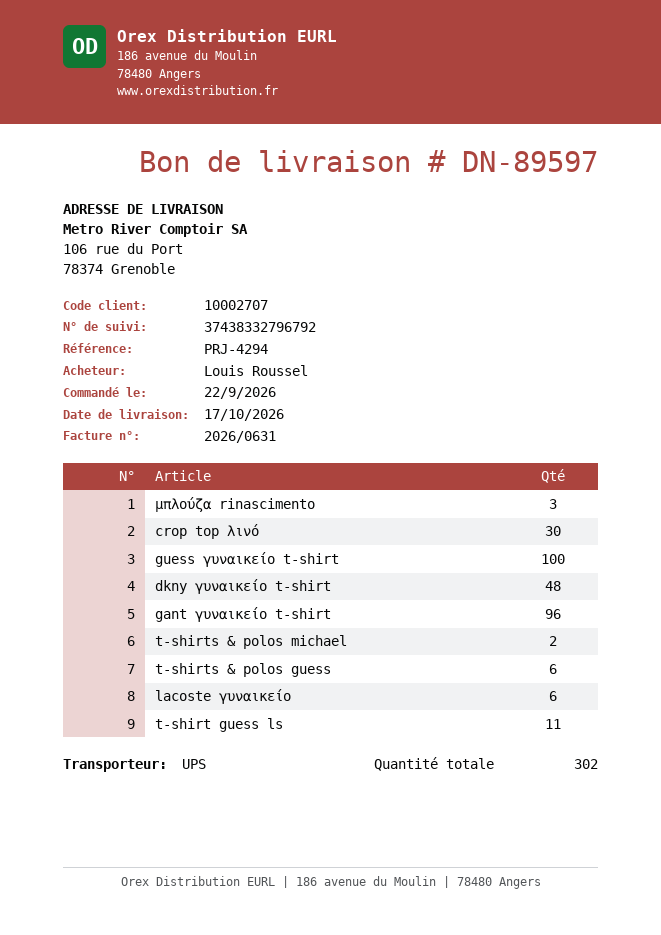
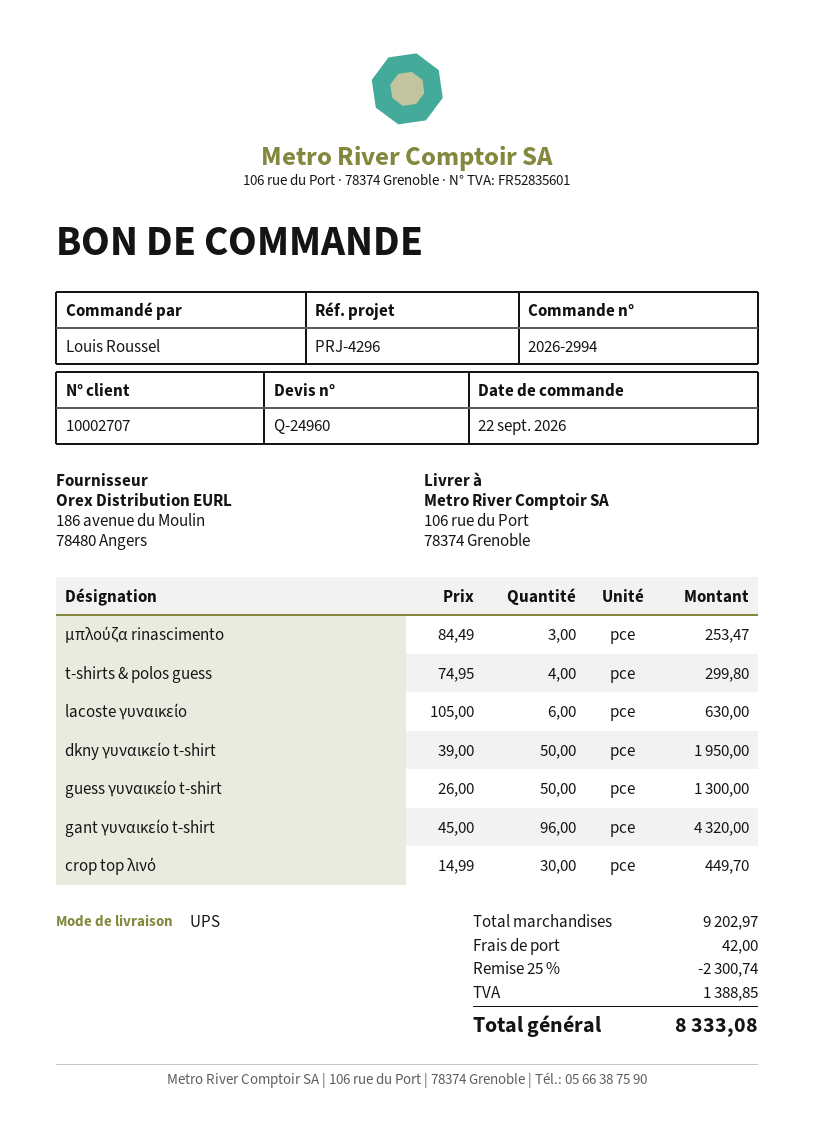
reference: PRJ-4294 -> PRJ-4296
guess γυναικείο t-shirt: 100 -> 50
dkny γυναικείο t-shirt: 48 -> 50
t-shirts & polos michael: 2 -> none
t-shirts & polos guess: 6 -> 4
t-shirt guess ls: 11 -> none

